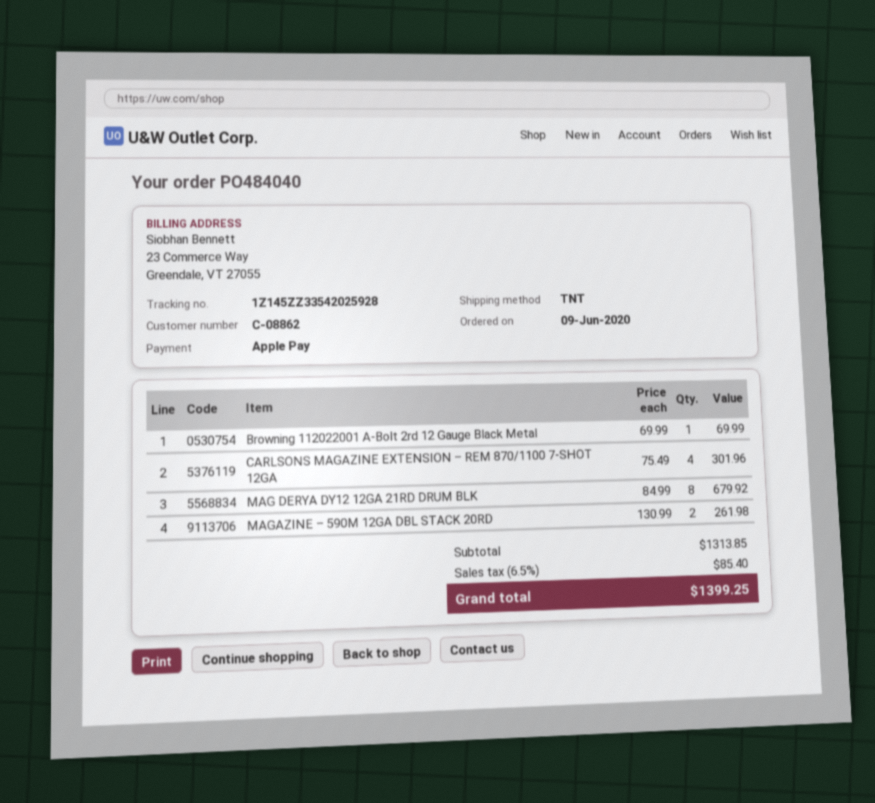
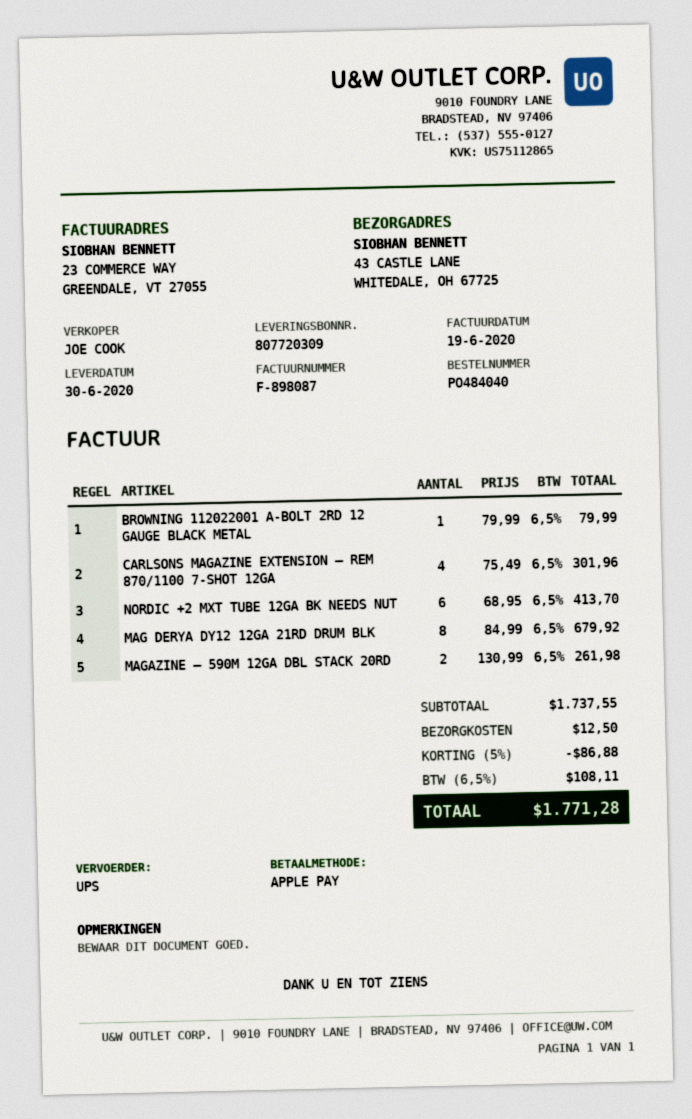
shipping method: TNT -> UPS
Browning 112022001 A-Bolt 2rd 12 Gauge Black Metal: 1 x 69.99 = 69.99 -> 1 x 79.99 = 79.99
NORDIC +2 MXT TUBE 12GA BK NEEDS NUT: none -> 6 x 68.95 = 413.70
subtotal: 1313.85 -> 1737.55
discount: none -> 5% = 86.88
shipping: none -> 12.50
tax: 6.5% = 85.40 -> 6.5% = 108.11
total: 1399.25 -> 1771.28

